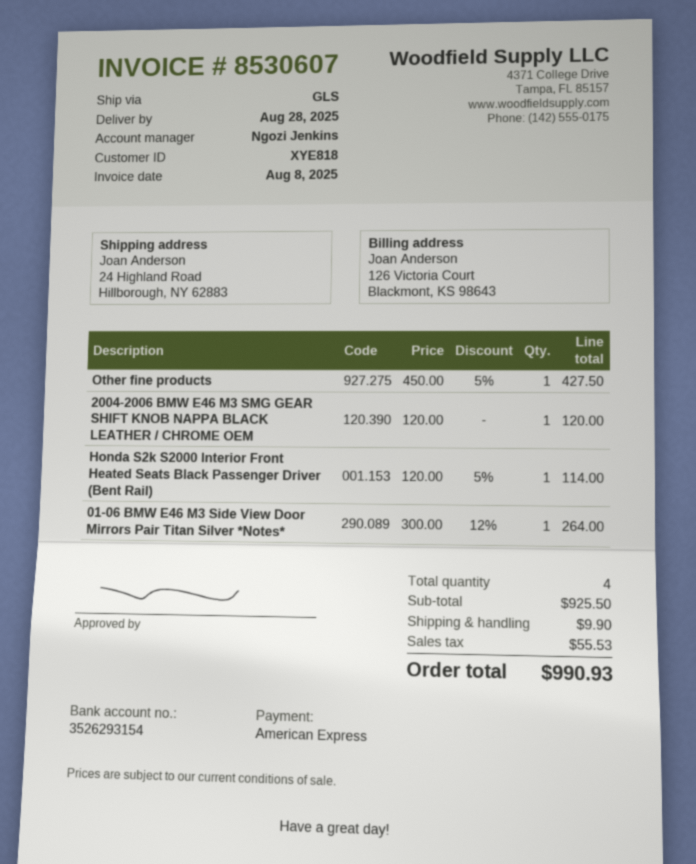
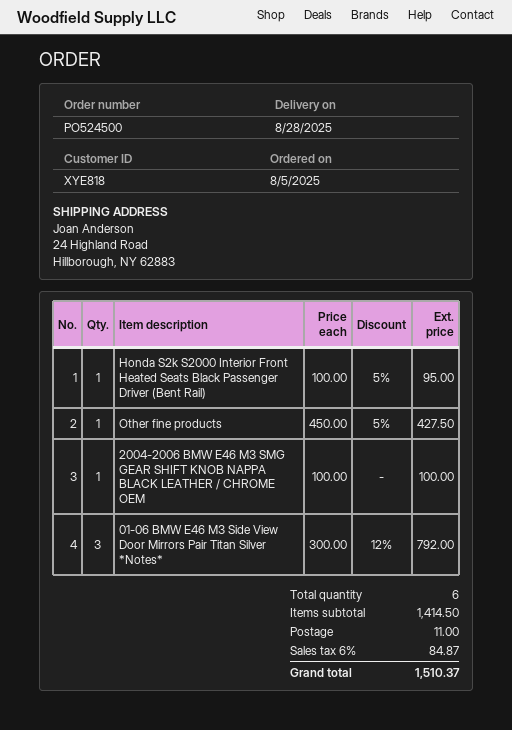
2004-2006 BMW E46 M3 SMG GEAR SHIFT KNOB NAPPA BLACK LEATHER / CHROME OEM: 1 x 120.00 = 120.00 -> 1 x 100.00 = 100.00
Honda S2k S2000 Interior Front Heated Seats Black Passenger Driver (Bent Rail): 1 x 120.00 - 5% = 114.00 -> 1 x 100.00 - 5% = 95.00
01-06 BMW E46 M3 Side View Door Mirrors Pair Titan Silver *Notes*: 1 x 300.00 - 12% = 264.00 -> 3 x 300.00 - 12% = 792.00
total quantity: 4 -> 6
subtotal: 925.50 -> 1414.50
shipping: 9.90 -> 11.00
tax: 55.53 -> 84.87
total: 990.93 -> 1510.37

